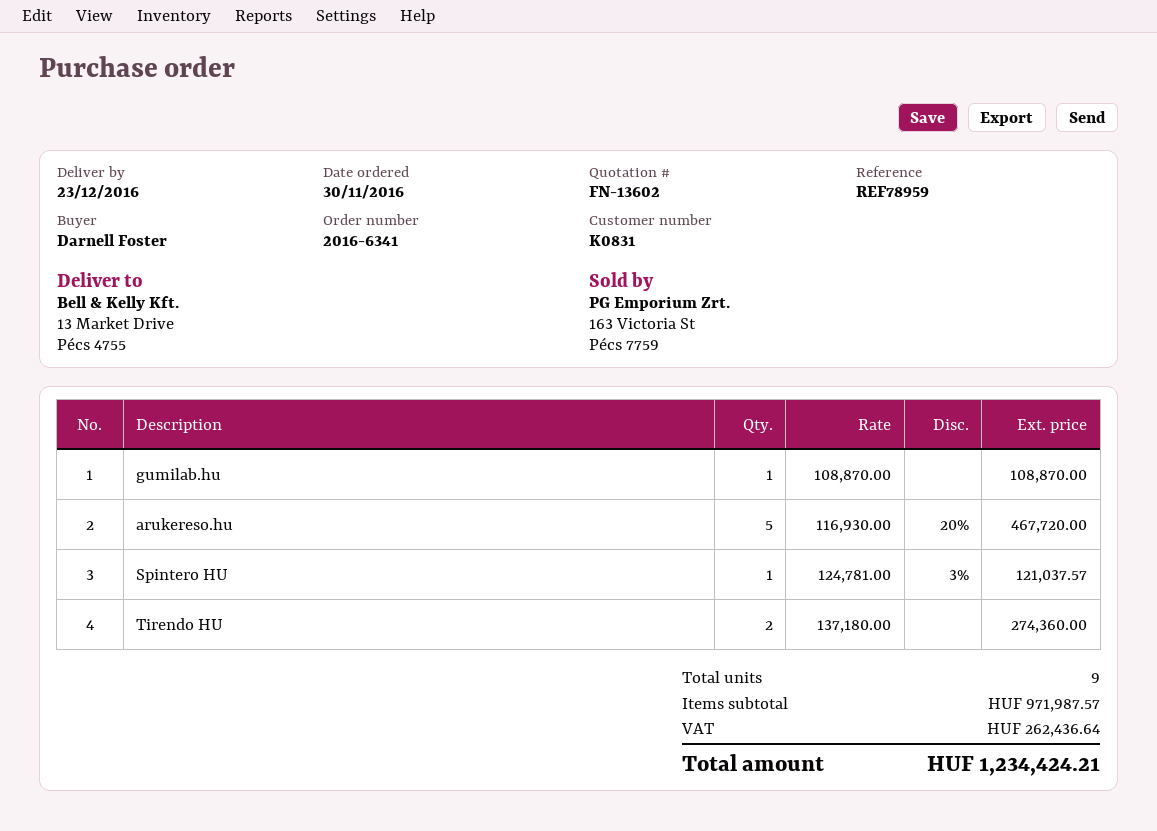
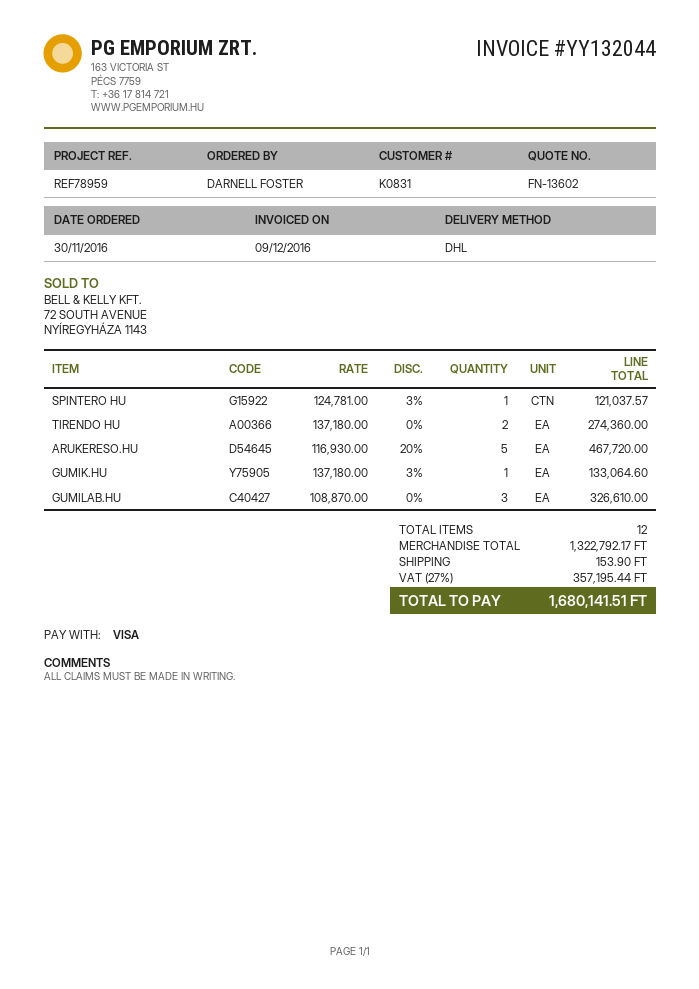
gumilab.hu: 1 x 108870.00 = 108870.00 -> 3 x 108870.00 = 326610.00
GUMIK.HU: none -> 1 x 137180.00 - 3% = 133064.60
total quantity: 9 -> 12
subtotal: 971987.57 -> 1322792.17
shipping: none -> 153.90
tax: 262436.64 -> 357195.44
total: 1234424.21 -> 1680141.51

